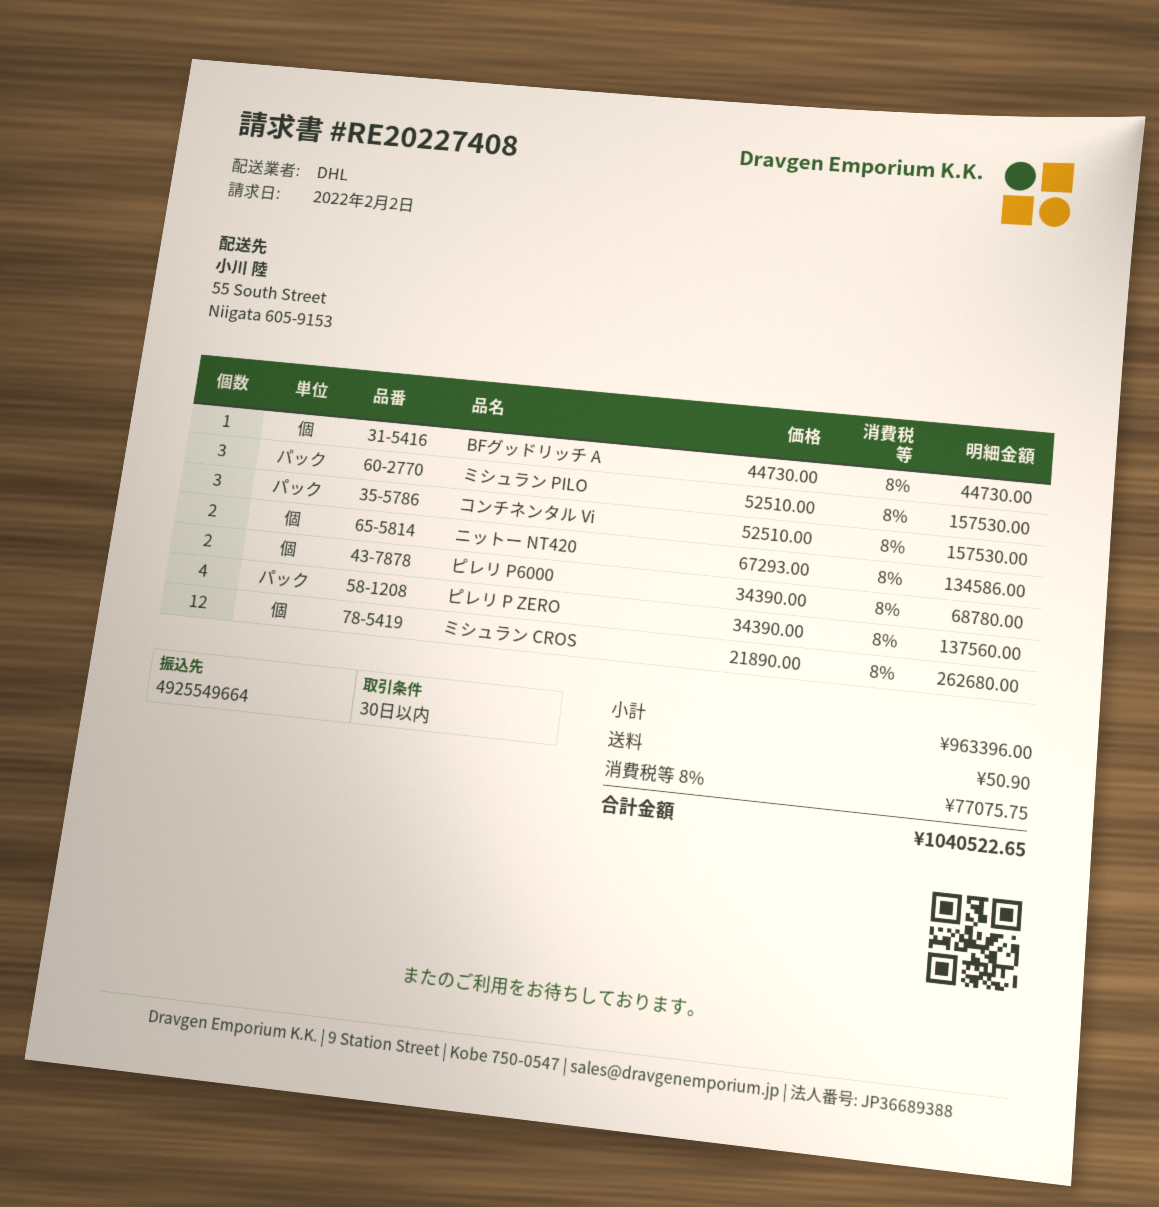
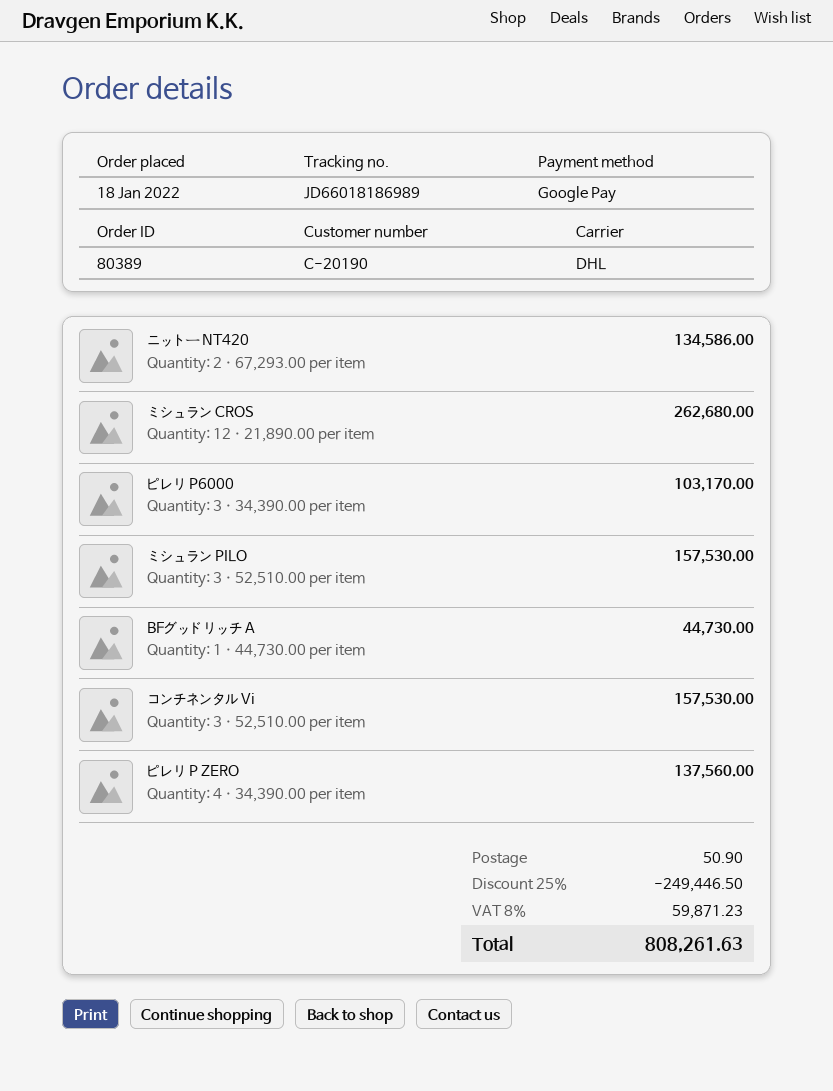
ピレリ P6000: 2 x 34390.00 = 68780.00 -> 3 x 34390.00 = 103170.00
discount: none -> 25% = 249446.50
tax: 8% = 77075.75 -> 8% = 59871.23
total: 1040522.65 -> 808261.63

